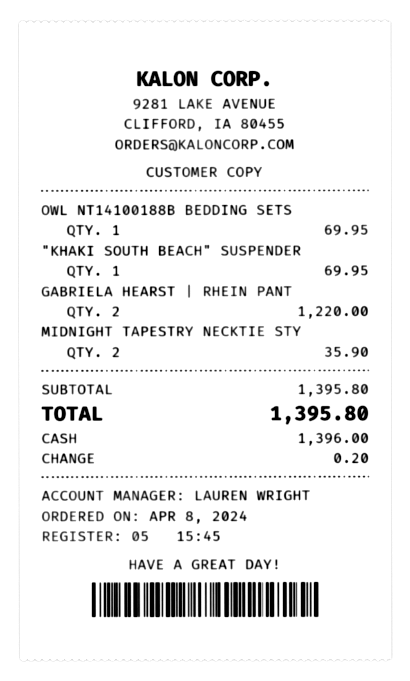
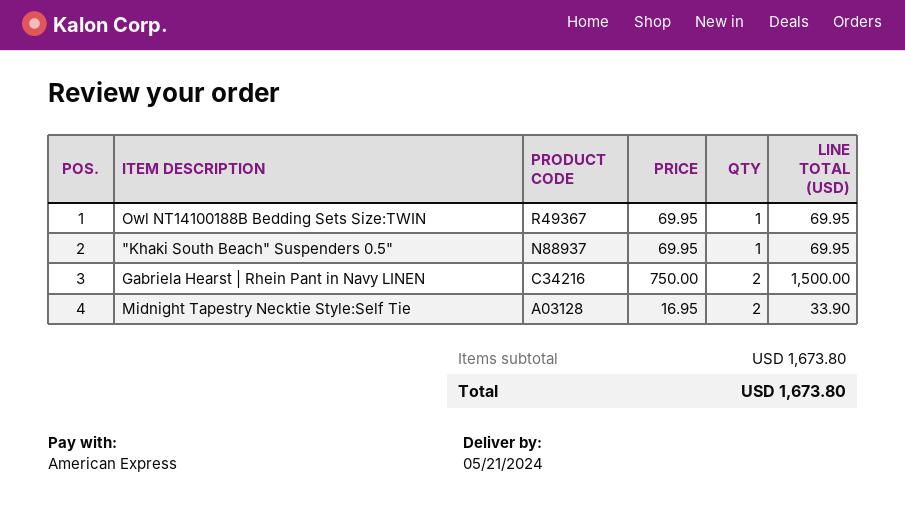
payment method: cash -> American Express
GABRIELA HEARST | RHEIN PANT: 2 for 1220.00 -> 2 for 1500.00
MIDNIGHT TAPESTRY NECKTIE STY: 2 for 35.90 -> 2 for 33.90
subtotal: 1395.80 -> 1673.80
total: 1395.80 -> 1673.80

